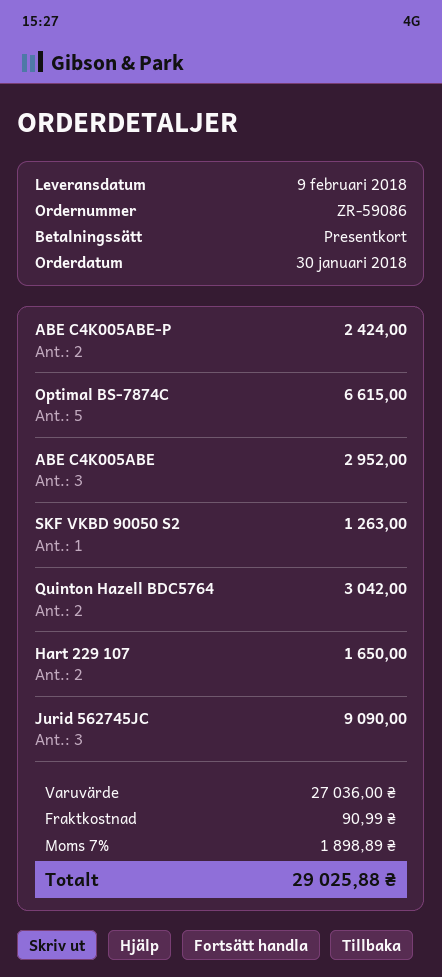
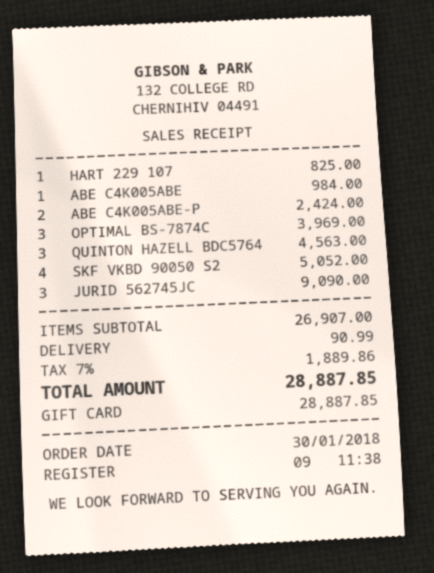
Optimal BS-7874C: 5 for 6615.00 -> 3 for 3969.00
ABE C4K005ABE: 3 for 2952.00 -> 1 for 984.00
SKF VKBD 90050 S2: 1 for 1263.00 -> 4 for 5052.00
Quinton Hazell BDC5764: 2 for 3042.00 -> 3 for 4563.00
Hart 229 107: 2 for 1650.00 -> 1 for 825.00
subtotal: 27036.00 -> 26907.00
tax: 7% = 1898.89 -> 7% = 1889.86
total: 29025.88 -> 28887.85

